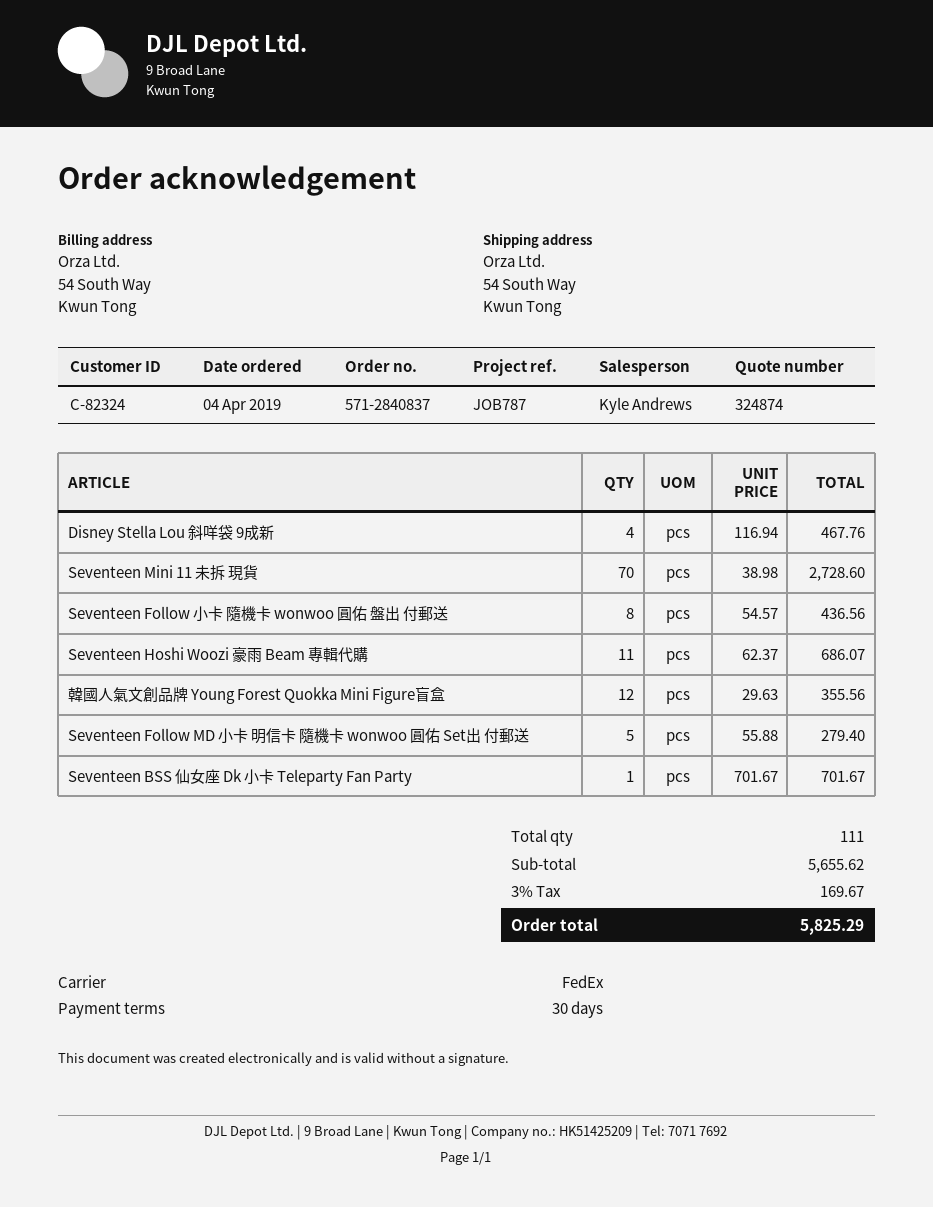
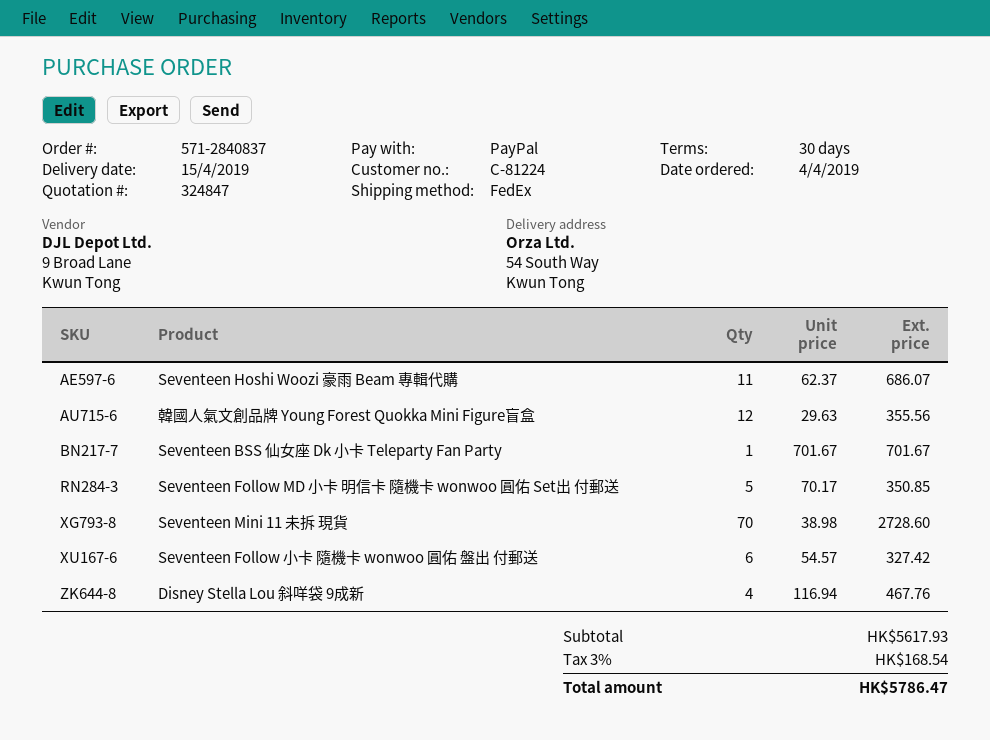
quote number: 324874 -> 324847
customer number: C-82324 -> C-81224
Seventeen Follow 小卡 隨機卡 wonwoo 圓佑 盤出 付郵送: 8 x 54.57 = 436.56 -> 6 x 54.57 = 327.42
Seventeen Follow MD 小卡 明信卡 隨機卡 wonwoo 圓佑 Set出 付郵送: 5 x 55.88 = 279.40 -> 5 x 70.17 = 350.85
subtotal: 5655.62 -> 5617.93
tax: 3% = 169.67 -> 3% = 168.54
total: 5825.29 -> 5786.47

